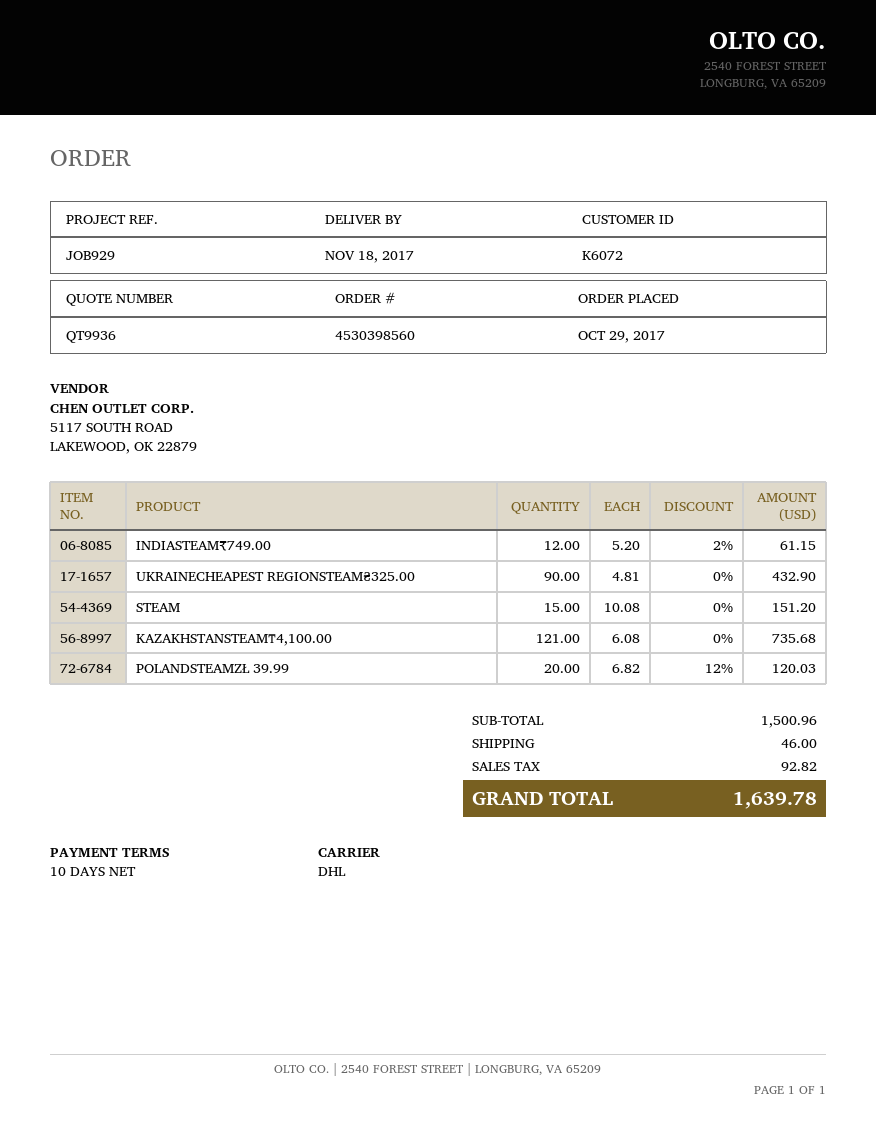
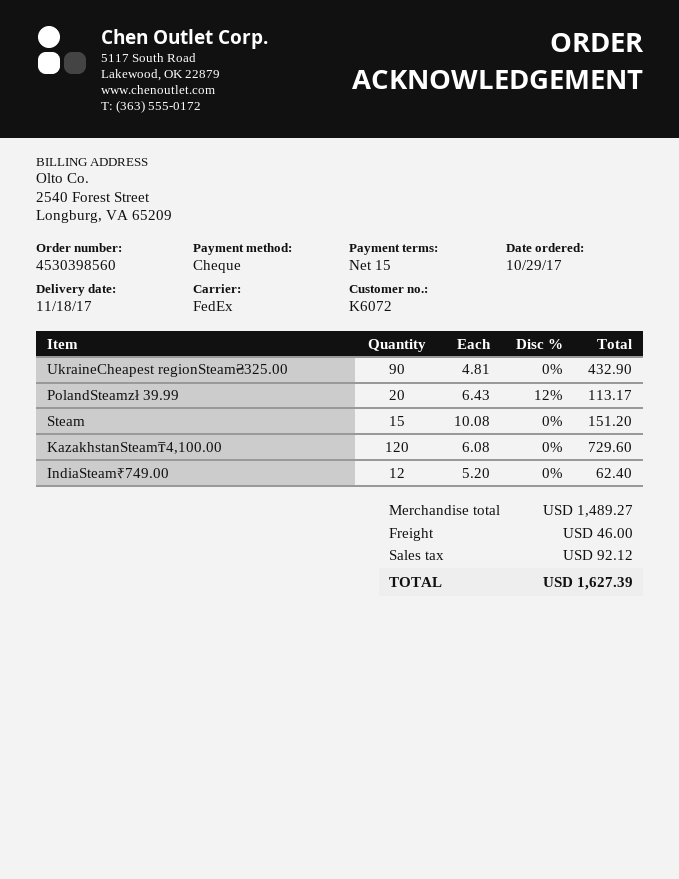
payment terms: 10 days -> 15 days
shipping method: DHL -> FedEx
INDIASTEAM₹749.00: 12 x 5.20 - 2% = 61.15 -> 12 x 5.20 = 62.40
KAZAKHSTANSTEAM₸4,100.00: 121 x 6.08 = 735.68 -> 120 x 6.08 = 729.60
POLANDSTEAMZŁ 39.99: 20 x 6.82 - 12% = 120.03 -> 20 x 6.43 - 12% = 113.17
subtotal: 1500.96 -> 1489.27
tax: 92.82 -> 92.12
total: 1639.78 -> 1627.39

